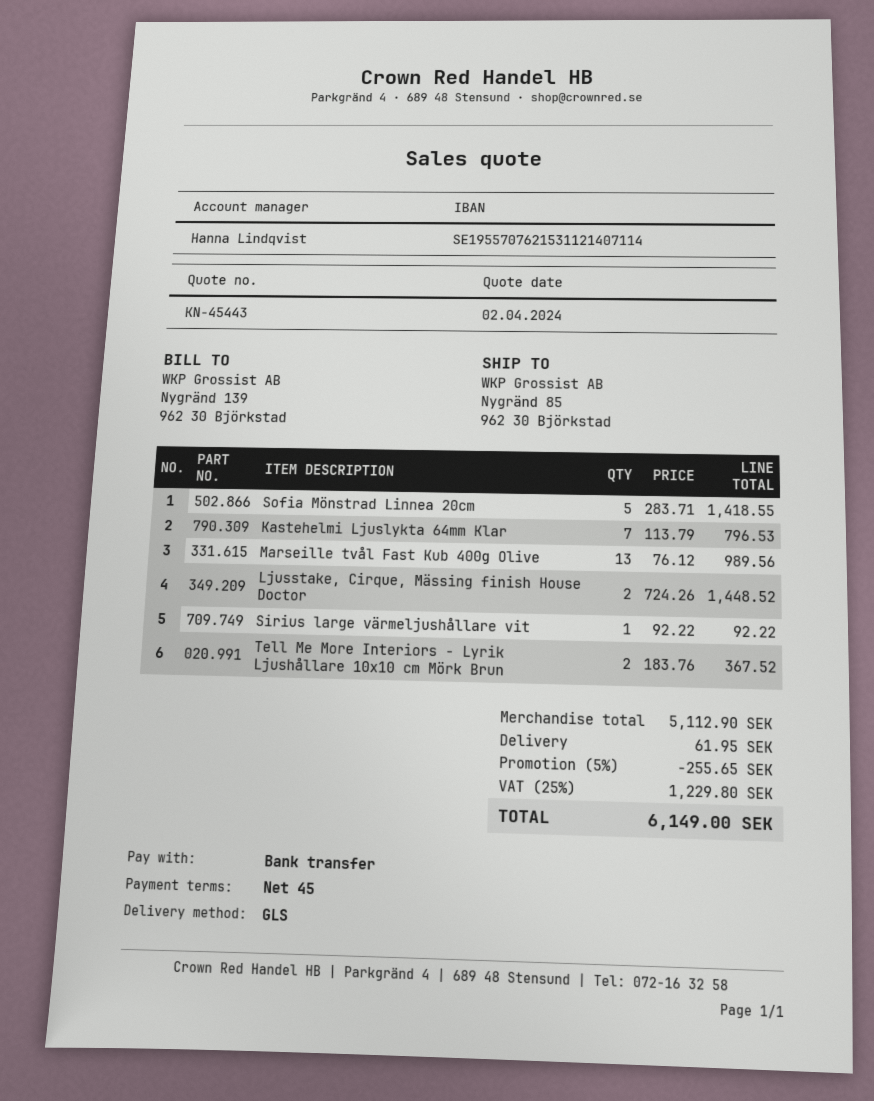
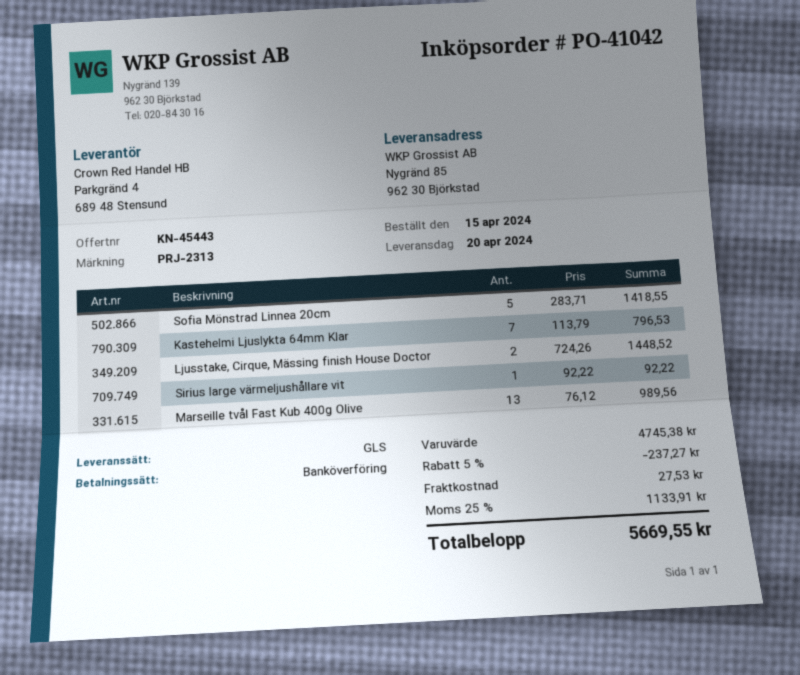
Tell Me More Interiors - Lyrik Ljushållare 10x10 cm Mörk Brun: 2 x 183.76 = 367.52 -> none
subtotal: 5112.90 -> 4745.38
discount: 5% = 255.65 -> 5% = 237.27
shipping: 61.95 -> 27.53
tax: 25% = 1229.80 -> 25% = 1133.91
total: 6149.00 -> 5669.55

